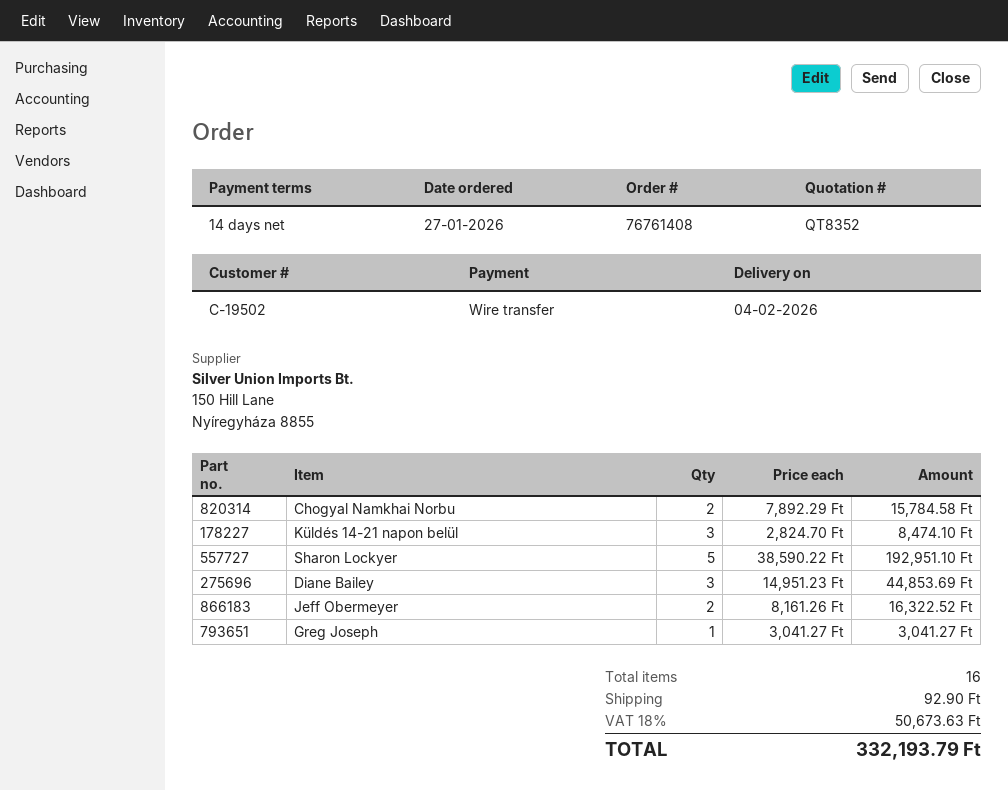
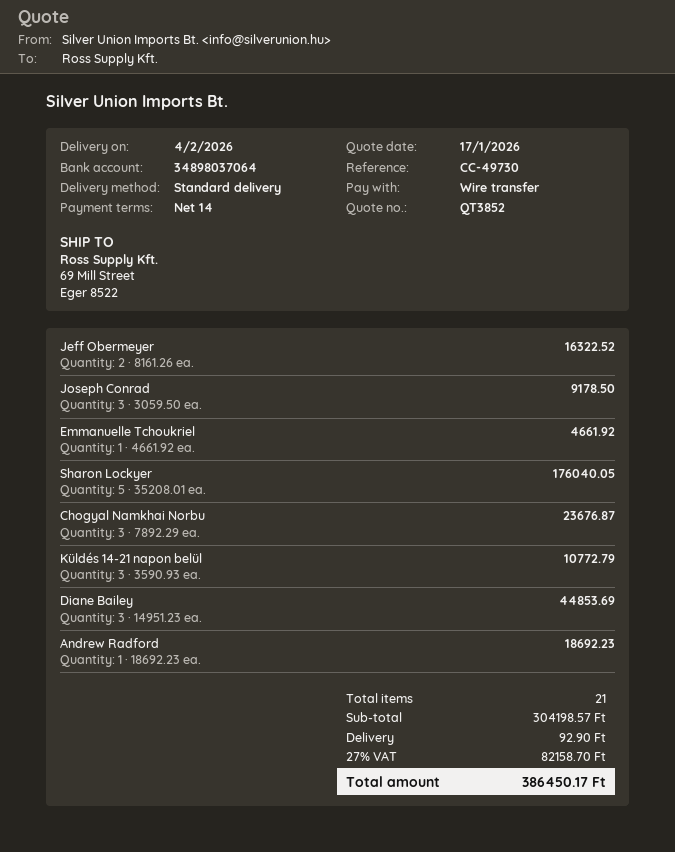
quote number: QT8352 -> QT3852
Chogyal Namkhai Norbu: 2 x 7892.29 = 15784.58 -> 3 x 7892.29 = 23676.87
Küldés 14-21 napon belül: 3 x 2824.70 = 8474.10 -> 3 x 3590.93 = 10772.79
Sharon Lockyer: 5 x 38590.22 = 192951.10 -> 5 x 35208.01 = 176040.05
Greg Joseph: 1 x 3041.27 = 3041.27 -> none
Joseph Conrad: none -> 3 x 3059.50 = 9178.50
Emmanuelle Tchoukriel: none -> 1 x 4661.92 = 4661.92
Andrew Radford: none -> 1 x 18692.23 = 18692.23
total quantity: 16 -> 21
tax: 18% = 50673.63 -> 27% = 82158.70
total: 332193.79 -> 386450.17

